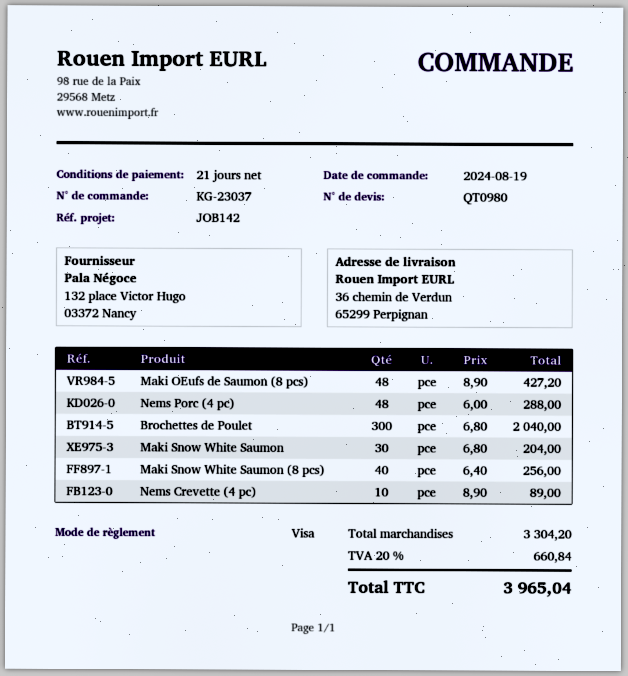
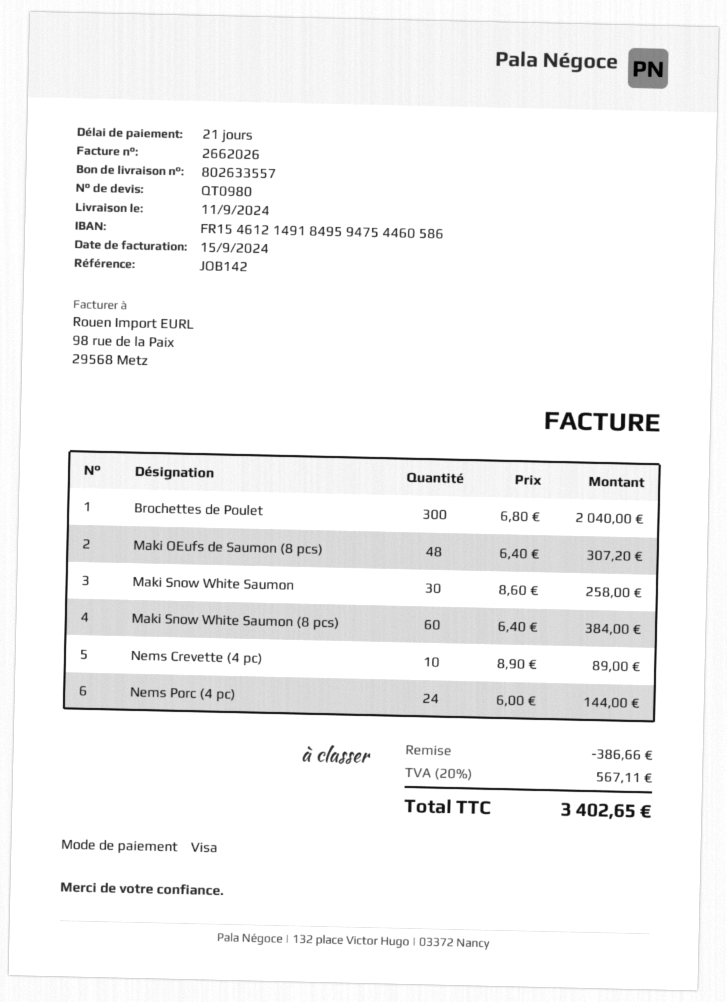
Maki OEufs de Saumon (8 pcs): 48 x 8.90 = 427.20 -> 48 x 6.40 = 307.20
Nems Porc (4 pc): 48 x 6.00 = 288.00 -> 24 x 6.00 = 144.00
Maki Snow White Saumon: 30 x 6.80 = 204.00 -> 30 x 8.60 = 258.00
Maki Snow White Saumon (8 pcs): 40 x 6.40 = 256.00 -> 60 x 6.40 = 384.00
discount: none -> 386.66
tax: 20% = 660.84 -> 20% = 567.11
total: 3965.04 -> 3402.65

